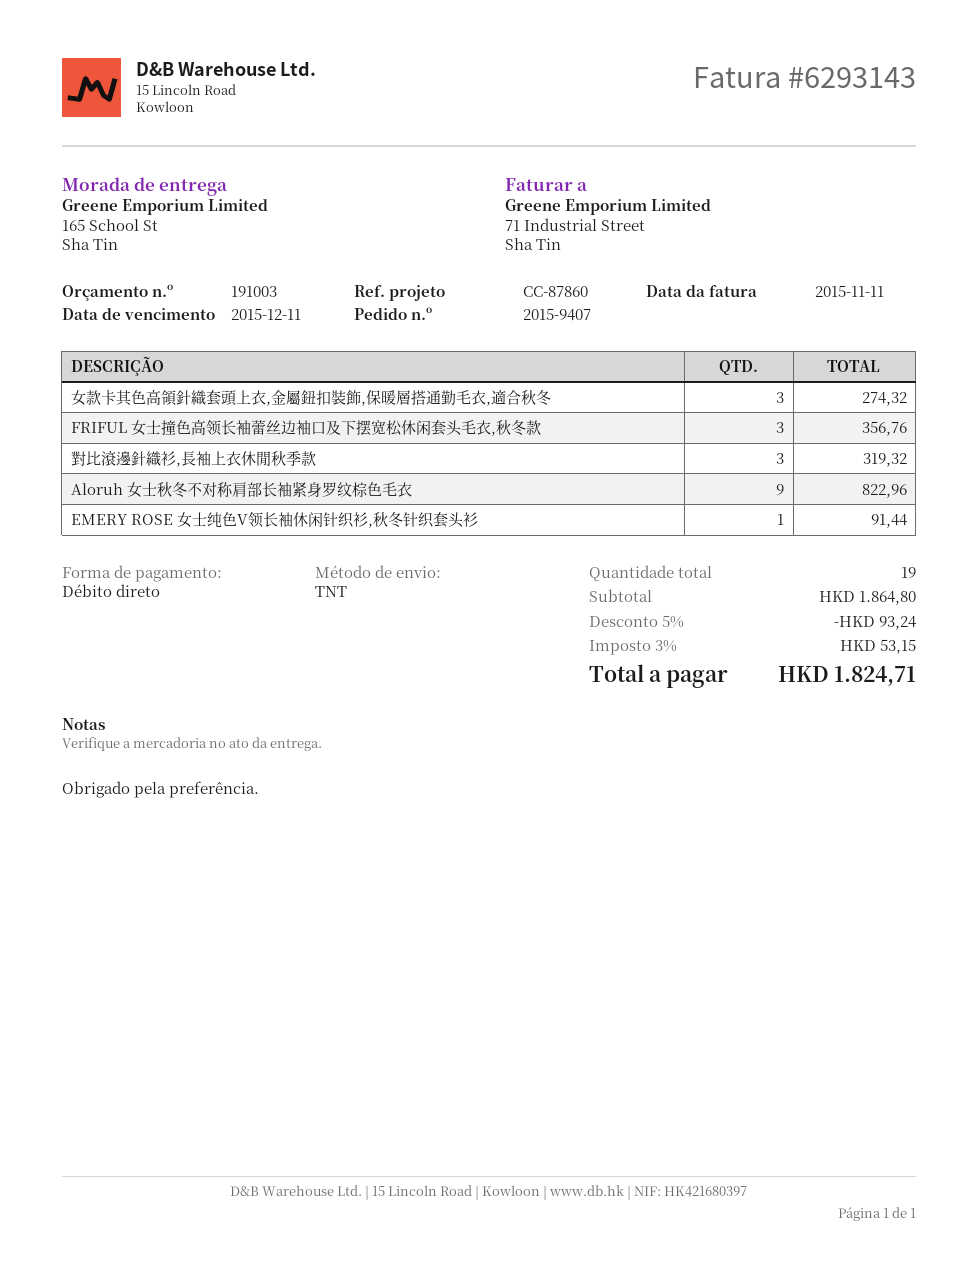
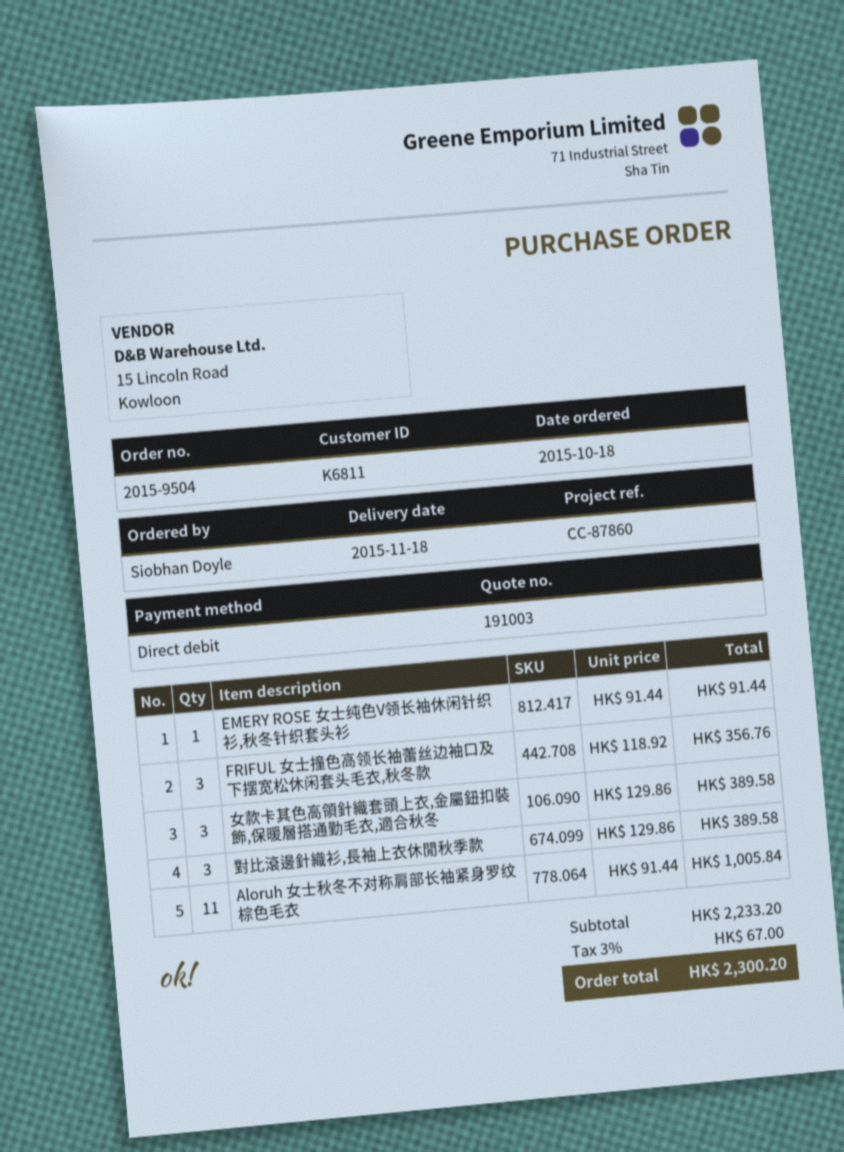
order number: 2015-9407 -> 2015-9504
女款卡其色高領針織套頭上衣,金屬鈕扣裝飾,保暖層搭通勤毛衣,適合秋冬: 3 for 274.32 -> 3 for 389.58
對比滾邊針織衫,長袖上衣休閒秋季款: 3 for 319.32 -> 3 for 389.58
Aloruh 女士秋冬不对称肩部长袖紧身罗纹棕色毛衣: 9 for 822.96 -> 11 for 1005.84
subtotal: 1864.80 -> 2233.20
discount: 5% = 93.24 -> none
tax: 3% = 53.15 -> 3% = 67.00
total: 1824.71 -> 2300.20

